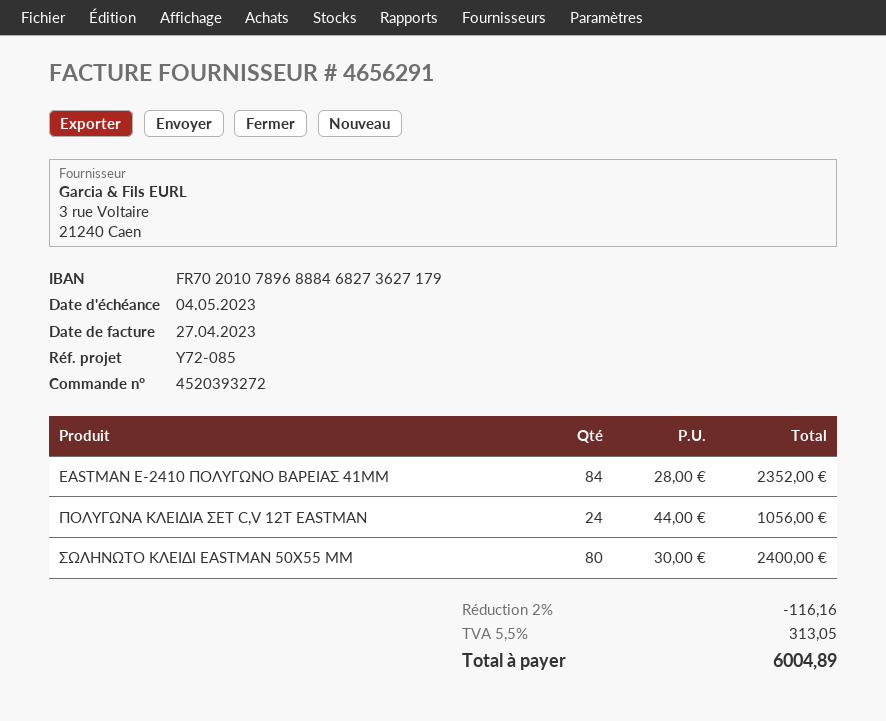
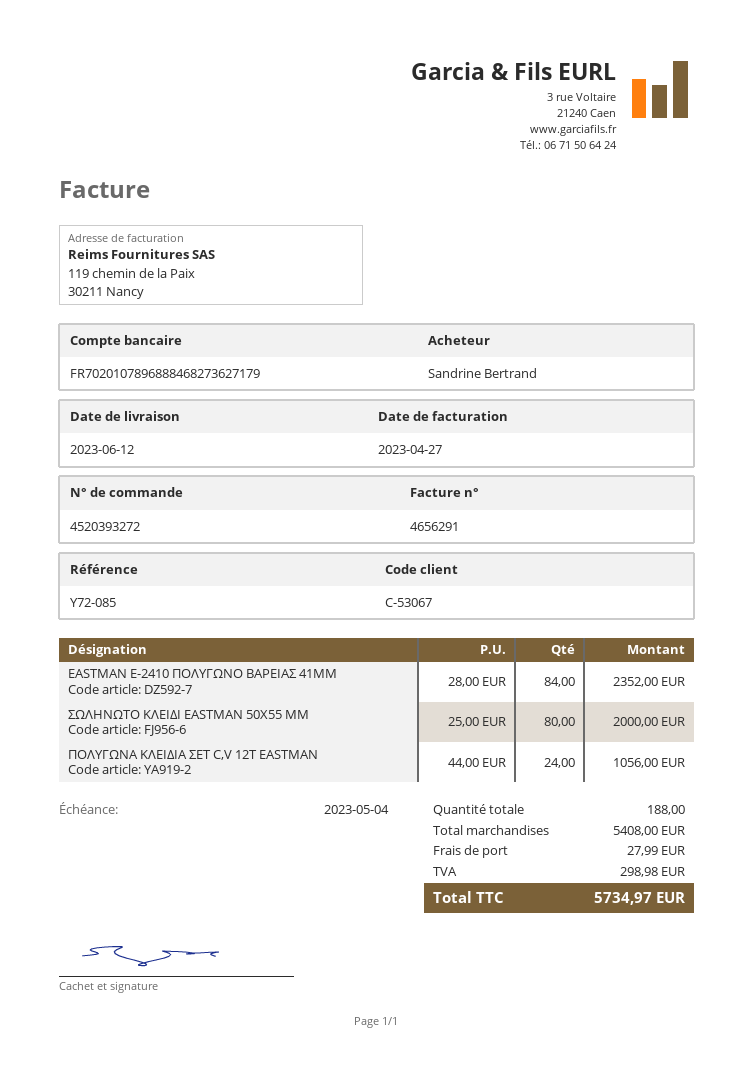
ΣΩΛΗΝΩΤΟ ΚΛΕΙΔΙ EASTMAN 50Χ55 ΜΜ: 80 x 30.00 = 2400.00 -> 80 x 25.00 = 2000.00
discount: 2% = 116.16 -> none
shipping: none -> 27.99
tax: 313.05 -> 298.98
total: 6004.89 -> 5734.97

